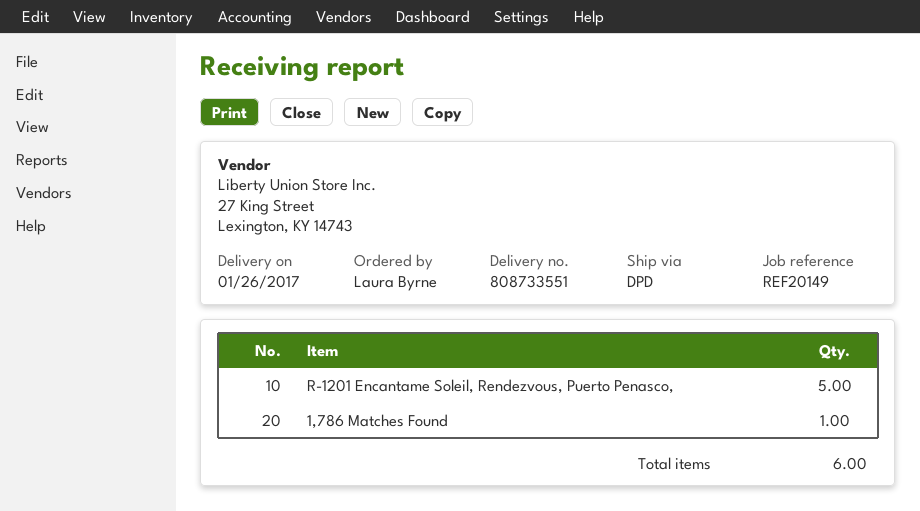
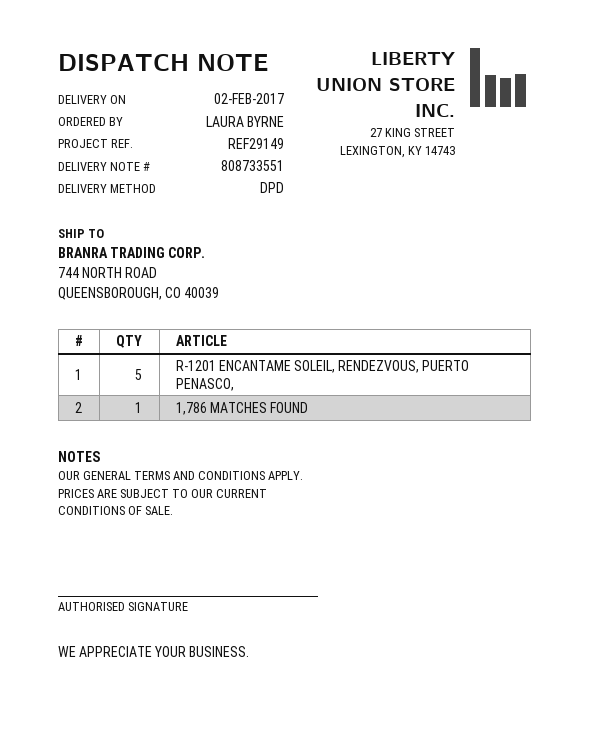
delivery date: 2017-01-26 -> 2017-02-02
reference: REF20149 -> REF29149

